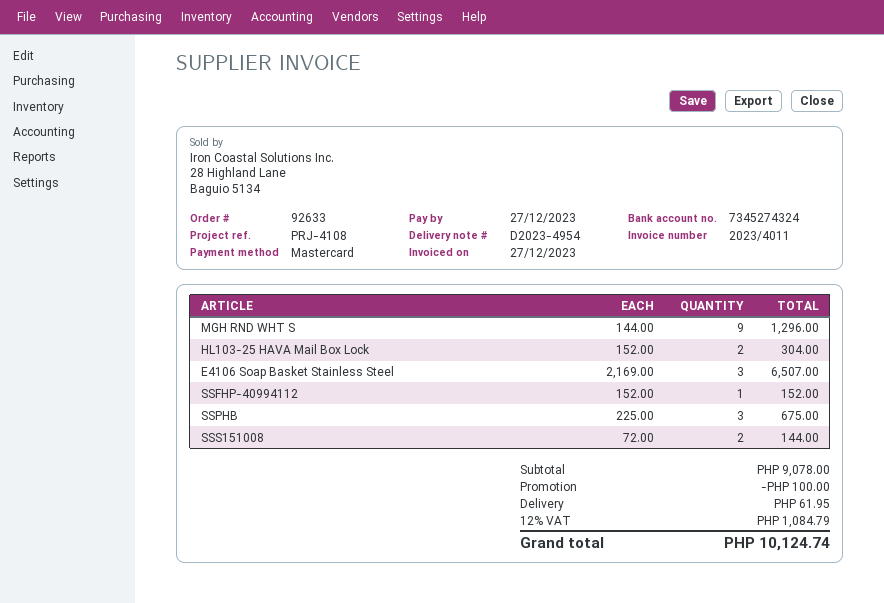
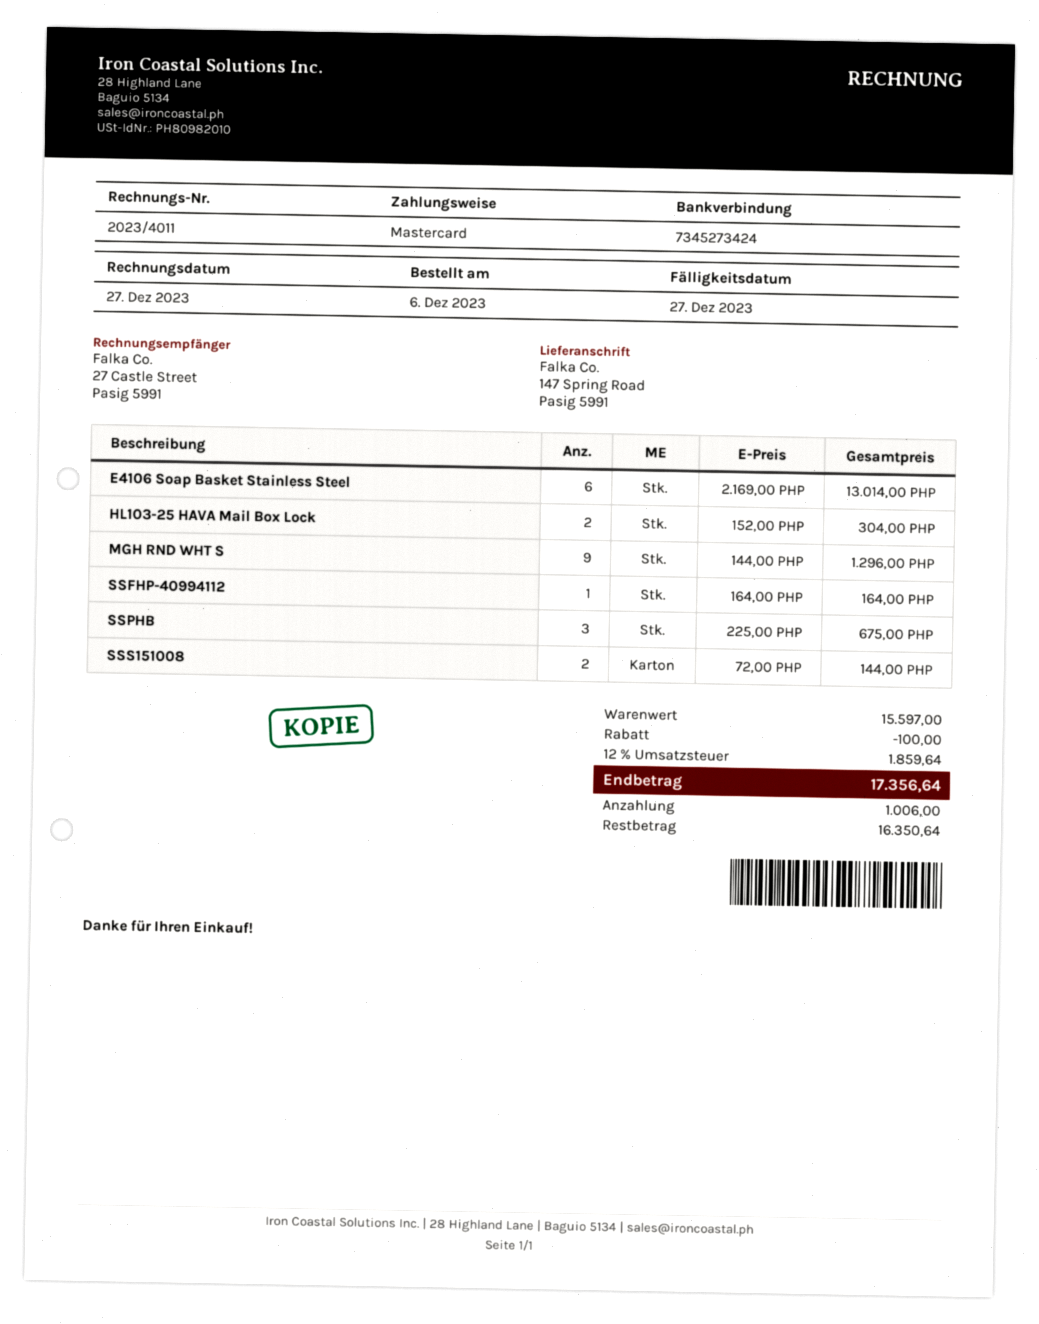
bank account: 7345274324 -> 7345273424
E4106 Soap Basket Stainless Steel: 3 x 2169.00 = 6507.00 -> 6 x 2169.00 = 13014.00
SSFHP-40994112: 1 x 152.00 = 152.00 -> 1 x 164.00 = 164.00
subtotal: 9078.00 -> 15597.00
shipping: 61.95 -> none
tax: 12% = 1084.79 -> 12% = 1859.64
total: 10124.74 -> 17356.64

